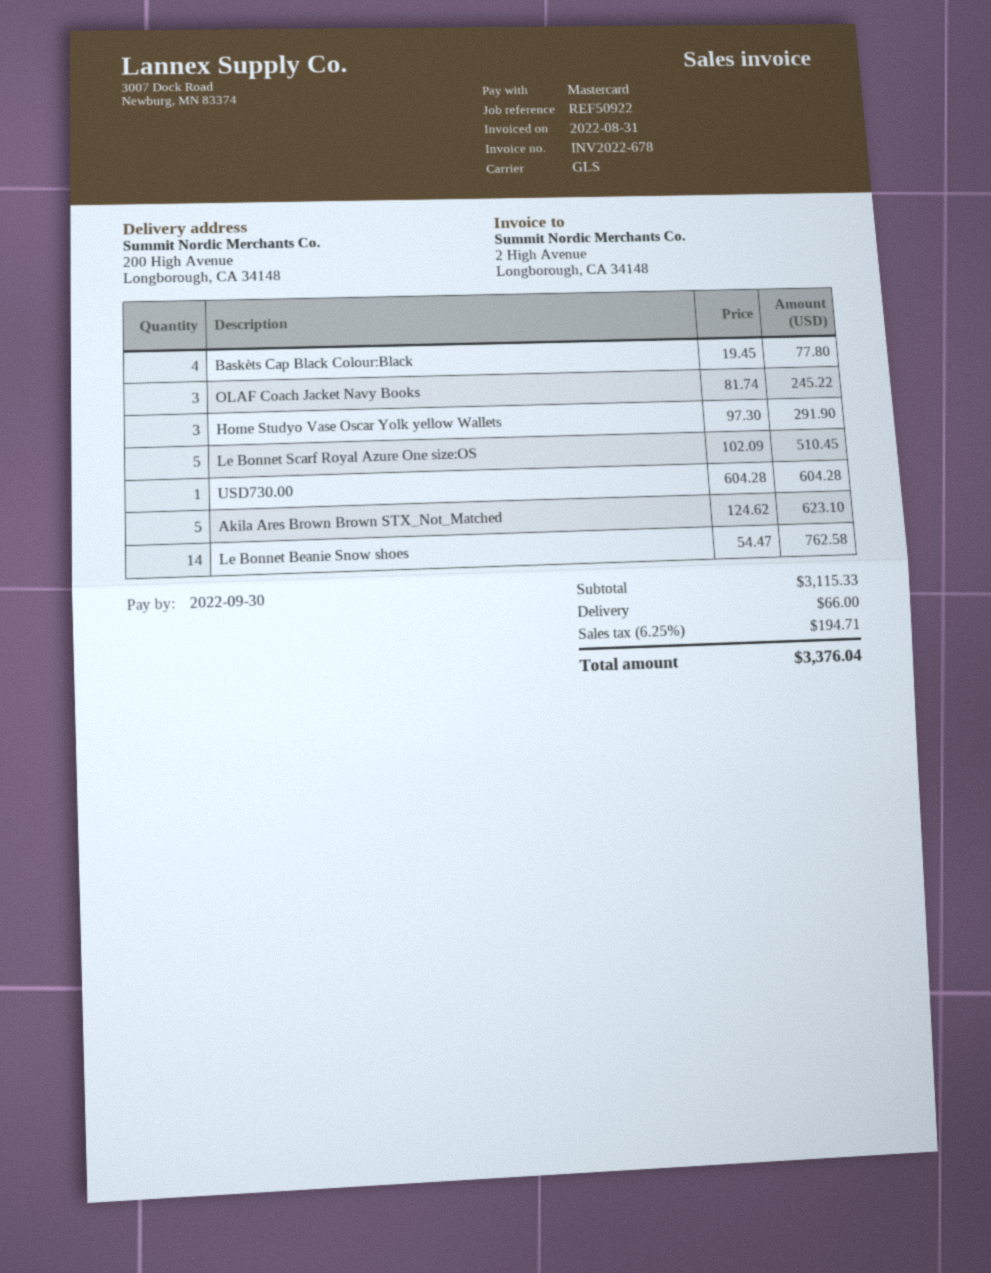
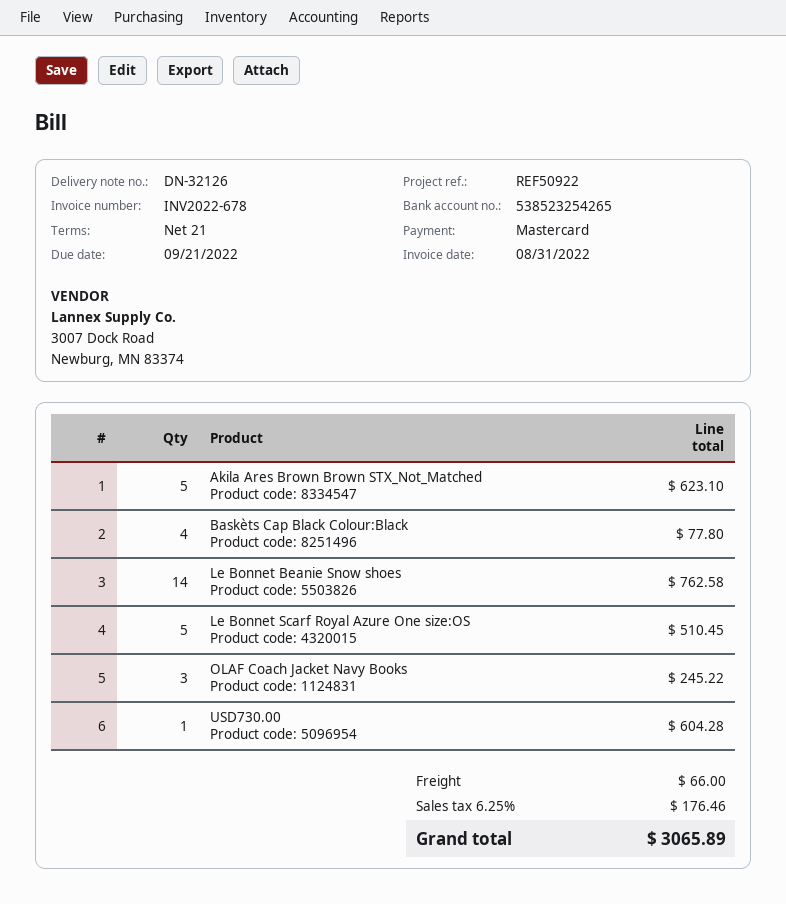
due date: 2022-09-30 -> 2022-09-21
Home Studyo Vase Oscar Yolk yellow Wallets: 3 for 291.90 -> none
tax: 6.25% = 194.71 -> 6.25% = 176.46
total: 3376.04 -> 3065.89

